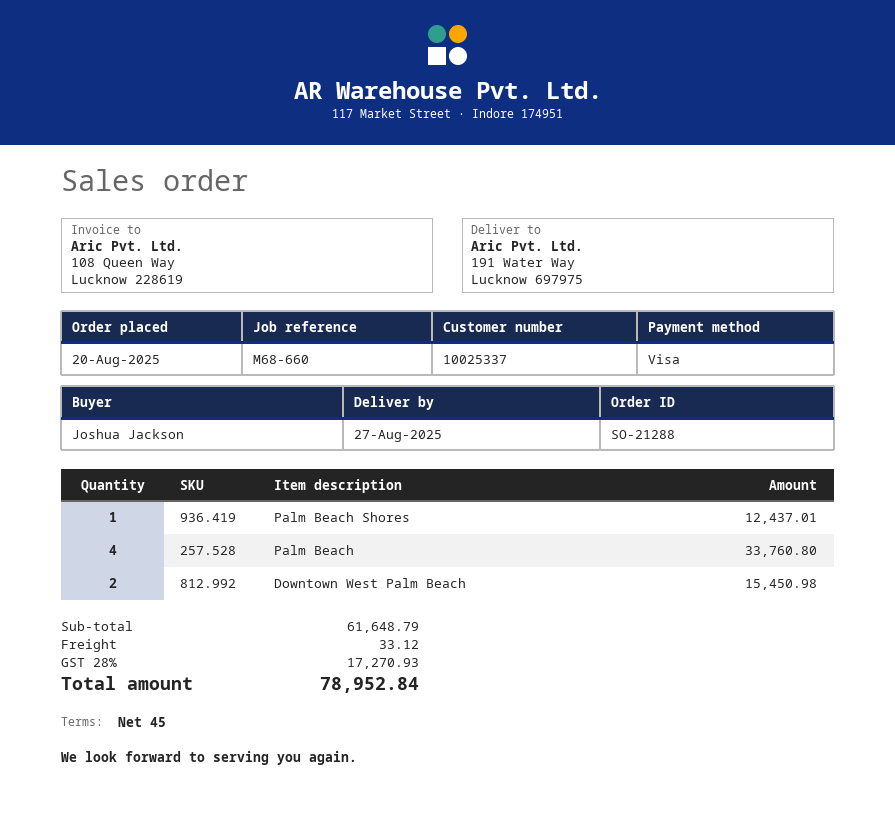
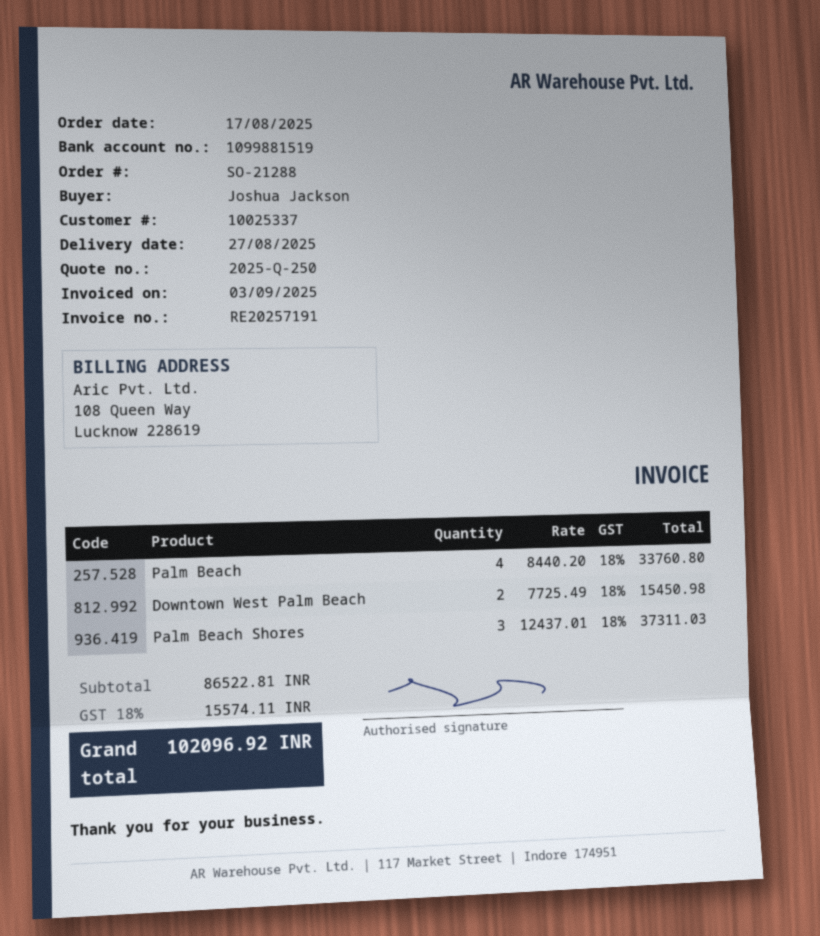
order date: 2025-08-20 -> 2025-08-17
Palm Beach Shores: 1 for 12437.01 -> 3 for 37311.03
subtotal: 61648.79 -> 86522.81
shipping: 33.12 -> none
tax: 28% = 17270.93 -> 18% = 15574.11
total: 78952.84 -> 102096.92

